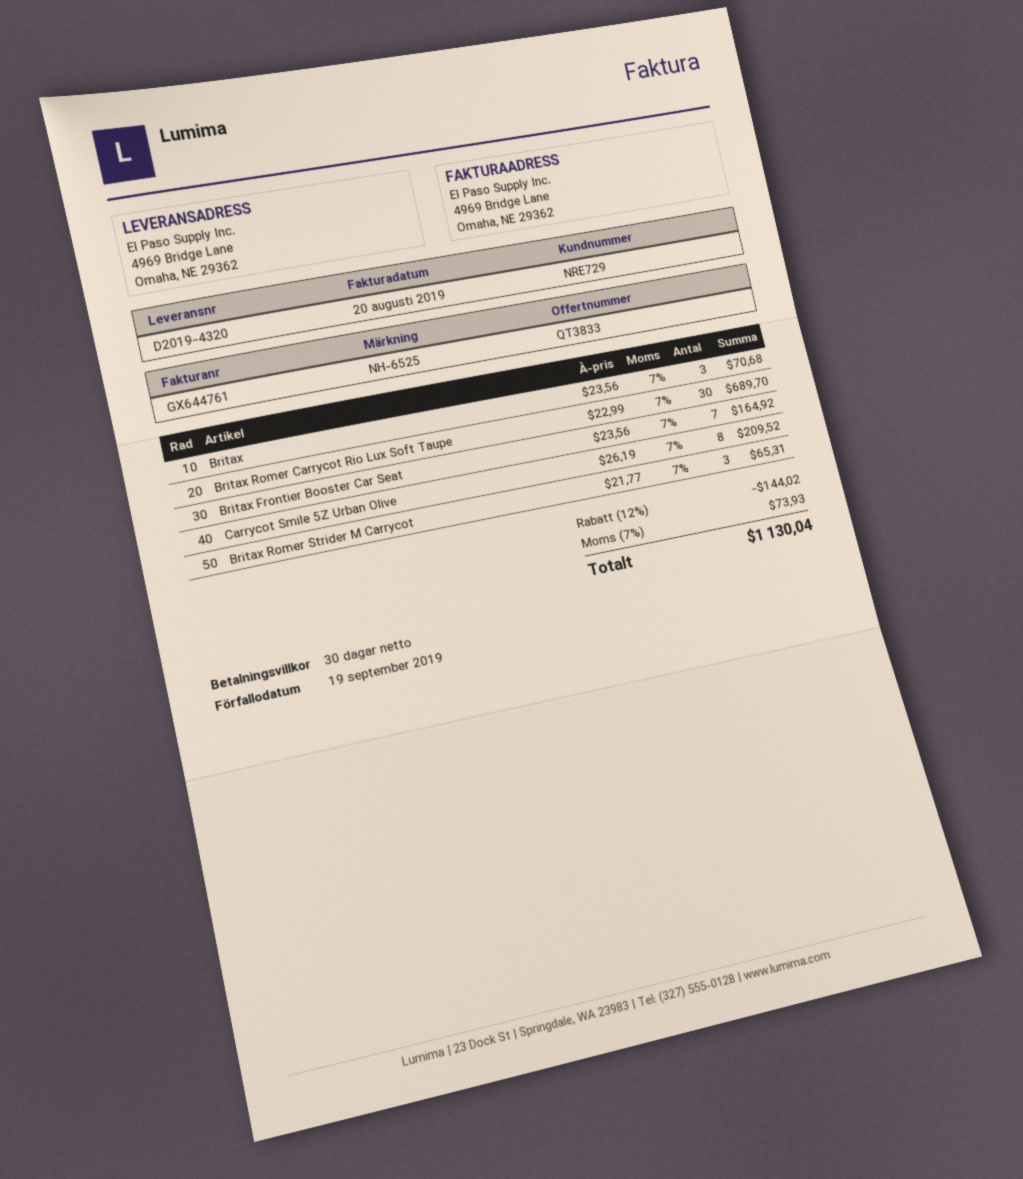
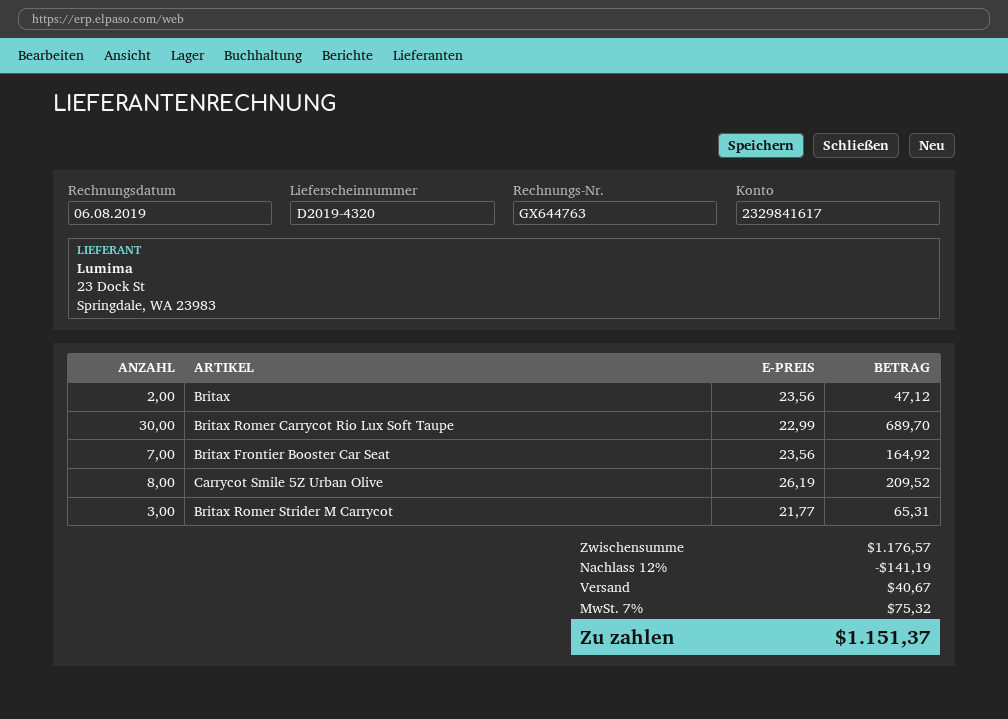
invoice number: GX644761 -> GX644763
invoice date: 2019-08-20 -> 2019-08-06
Britax: 3 x 23.56 = 70.68 -> 2 x 23.56 = 47.12
discount: 12% = 144.02 -> 12% = 141.19
shipping: none -> 40.67
tax: 7% = 73.93 -> 7% = 75.32
total: 1130.04 -> 1151.37

